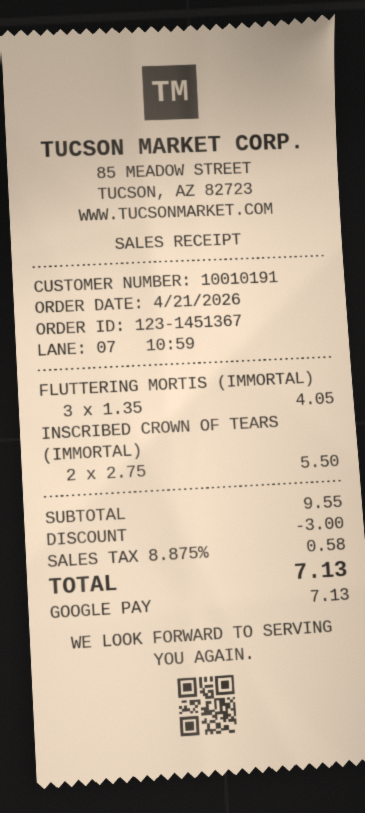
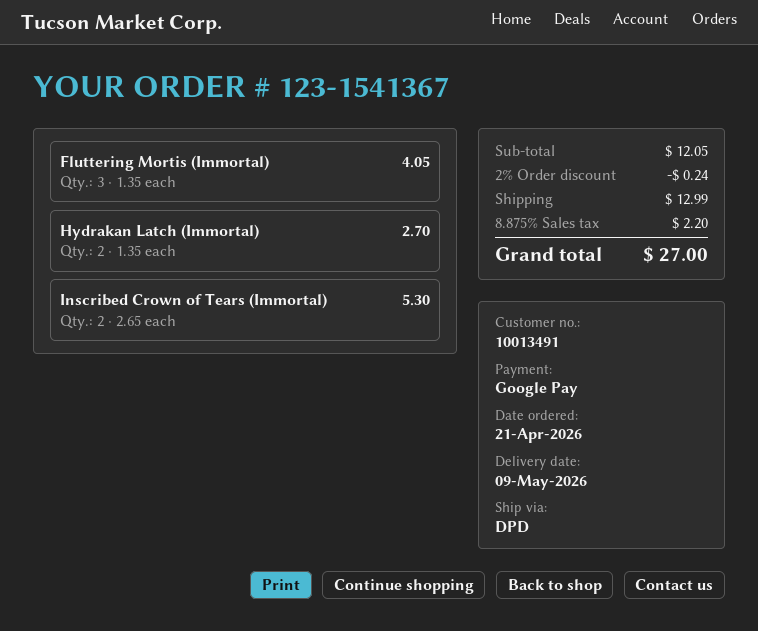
order number: 123-1451367 -> 123-1541367
customer number: 10010191 -> 10013491
INSCRIBED CROWN OF TEARS (IMMORTAL): 2 x 2.75 = 5.50 -> 2 x 2.65 = 5.30
Hydrakan Latch (Immortal): none -> 2 x 1.35 = 2.70
subtotal: 9.55 -> 12.05
discount: 3.00 -> 0.24
shipping: none -> 12.99
tax: 8.875% = 0.58 -> 8.875% = 2.20
total: 7.13 -> 27.00

